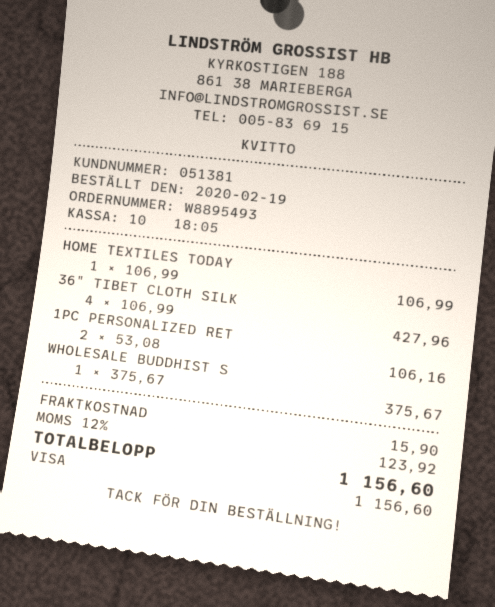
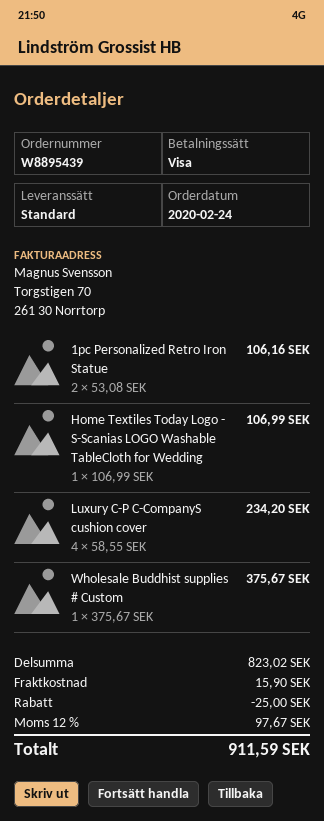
order number: W8895493 -> W8895439
order date: 2020-02-19 -> 2020-02-24
36" TIBET CLOTH SILK: 4 x 106.99 = 427.96 -> none
Luxury C-P C-CompanyS cushion cover: none -> 4 x 58.55 = 234.20
discount: none -> 25.00
tax: 12% = 123.92 -> 12% = 97.67
total: 1156.60 -> 911.59

